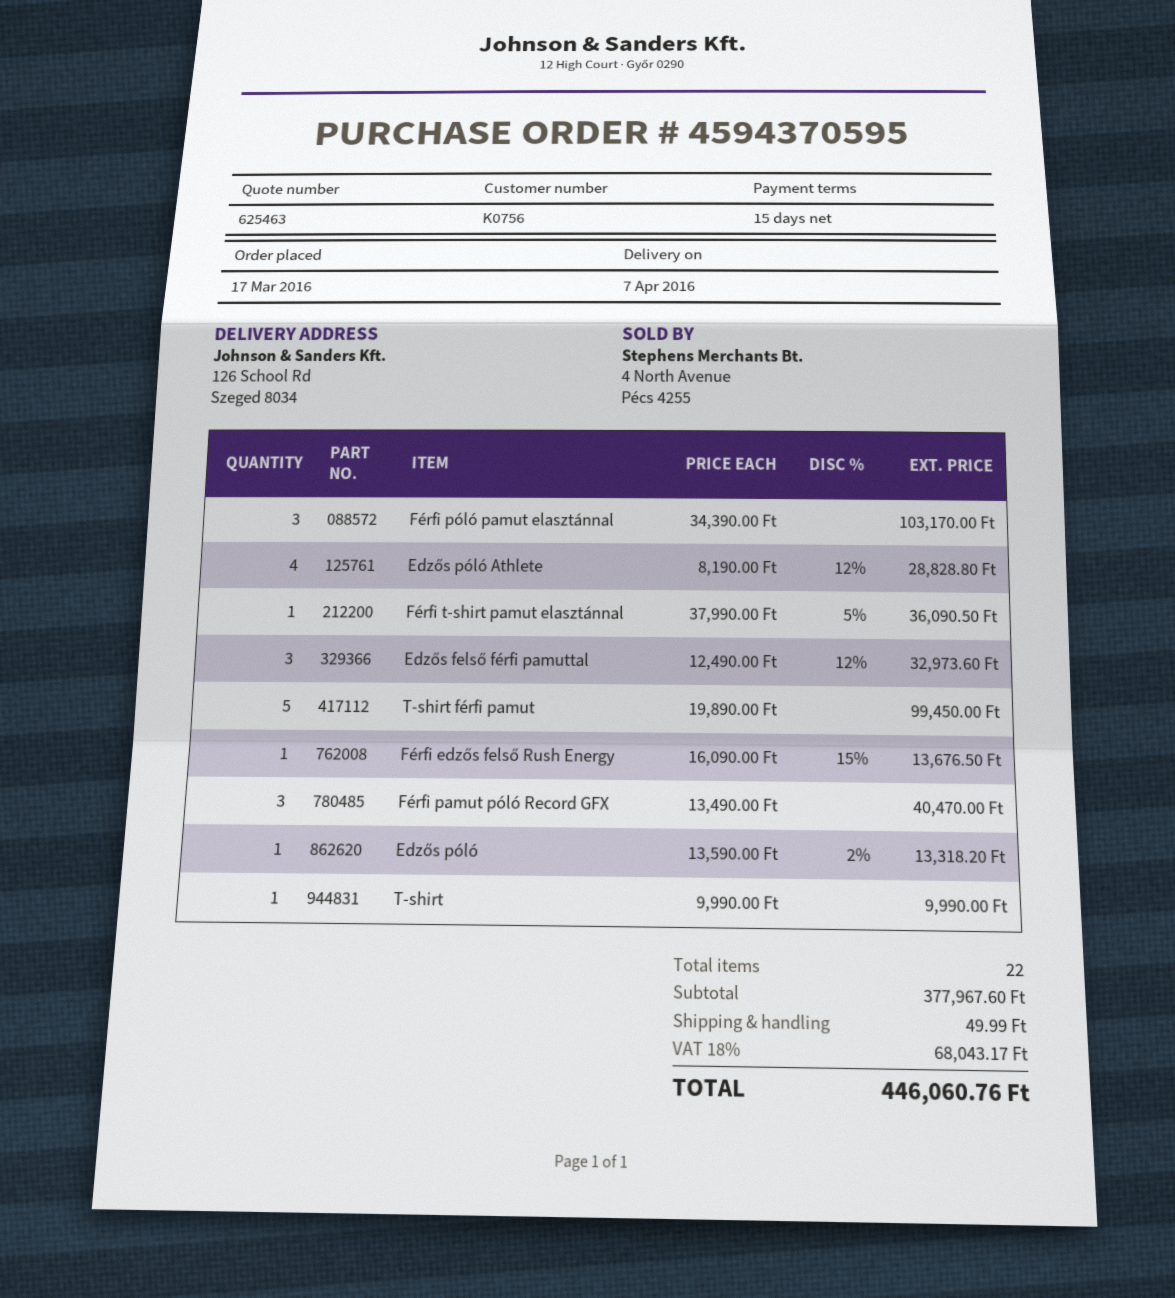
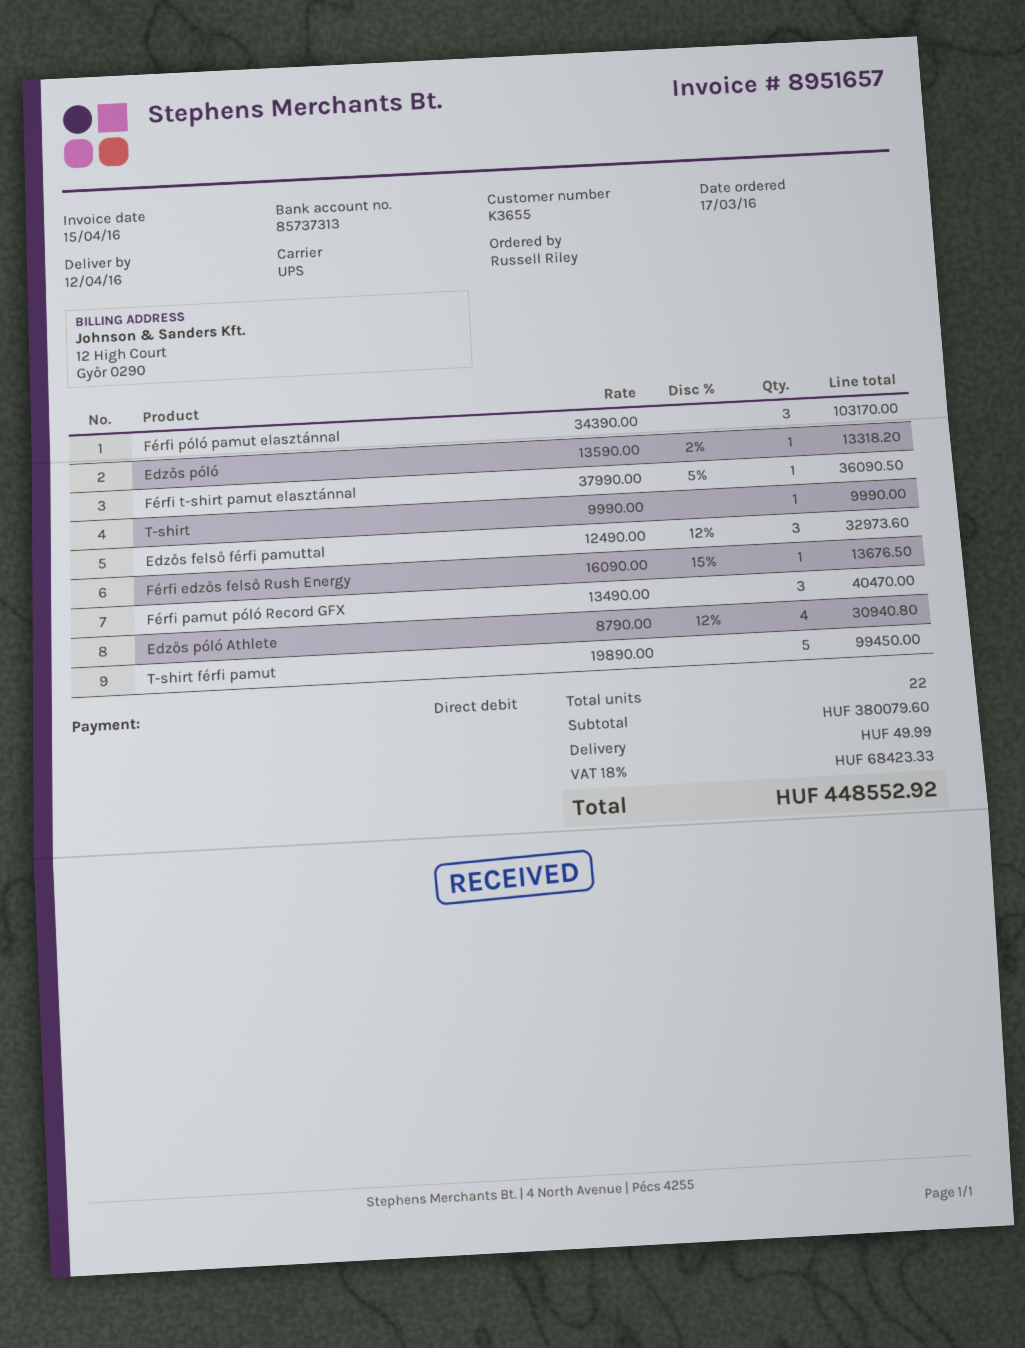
delivery date: 2016-04-07 -> 2016-04-12
customer number: K0756 -> K3655
Edzős póló Athlete: 4 x 8190.00 - 12% = 28828.80 -> 4 x 8790.00 - 12% = 30940.80
subtotal: 377967.60 -> 380079.60
tax: 18% = 68043.17 -> 18% = 68423.33
total: 446060.76 -> 448552.92

